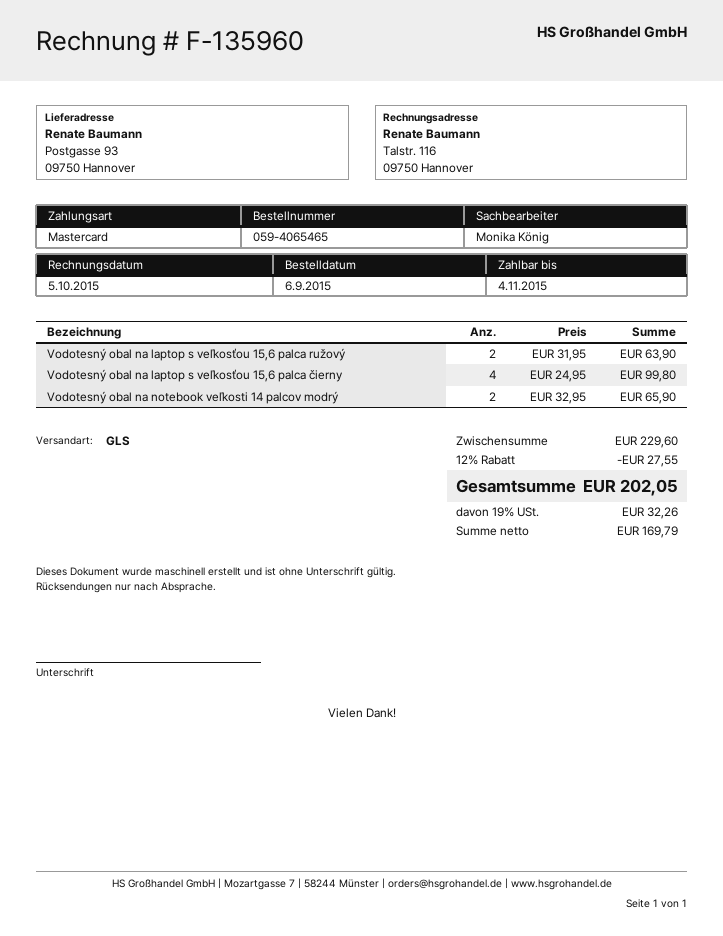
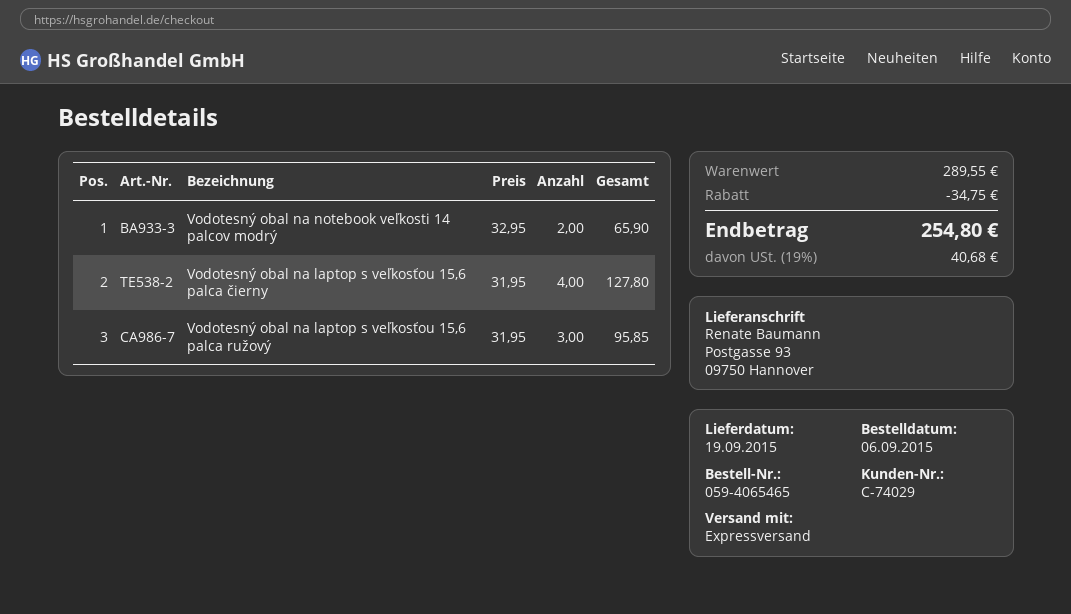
shipping method: GLS -> express
Vodotesný obal na laptop s veľkosťou 15,6 palca ružový: 2 x 31.95 = 63.90 -> 3 x 31.95 = 95.85
Vodotesný obal na laptop s veľkosťou 15,6 palca čierny: 4 x 24.95 = 99.80 -> 4 x 31.95 = 127.80
subtotal: 229.60 -> 289.55
discount: 27.55 -> 34.75
tax: 19% = 32.26 -> 19% = 40.68
total: 202.05 -> 254.80

